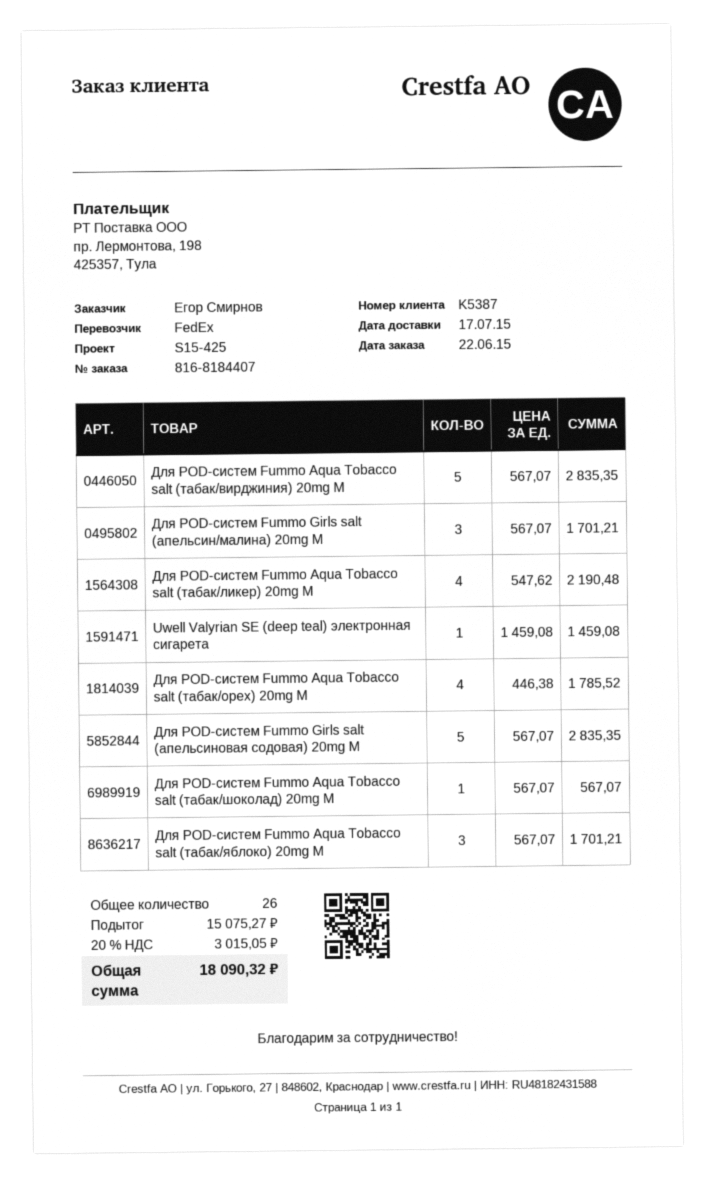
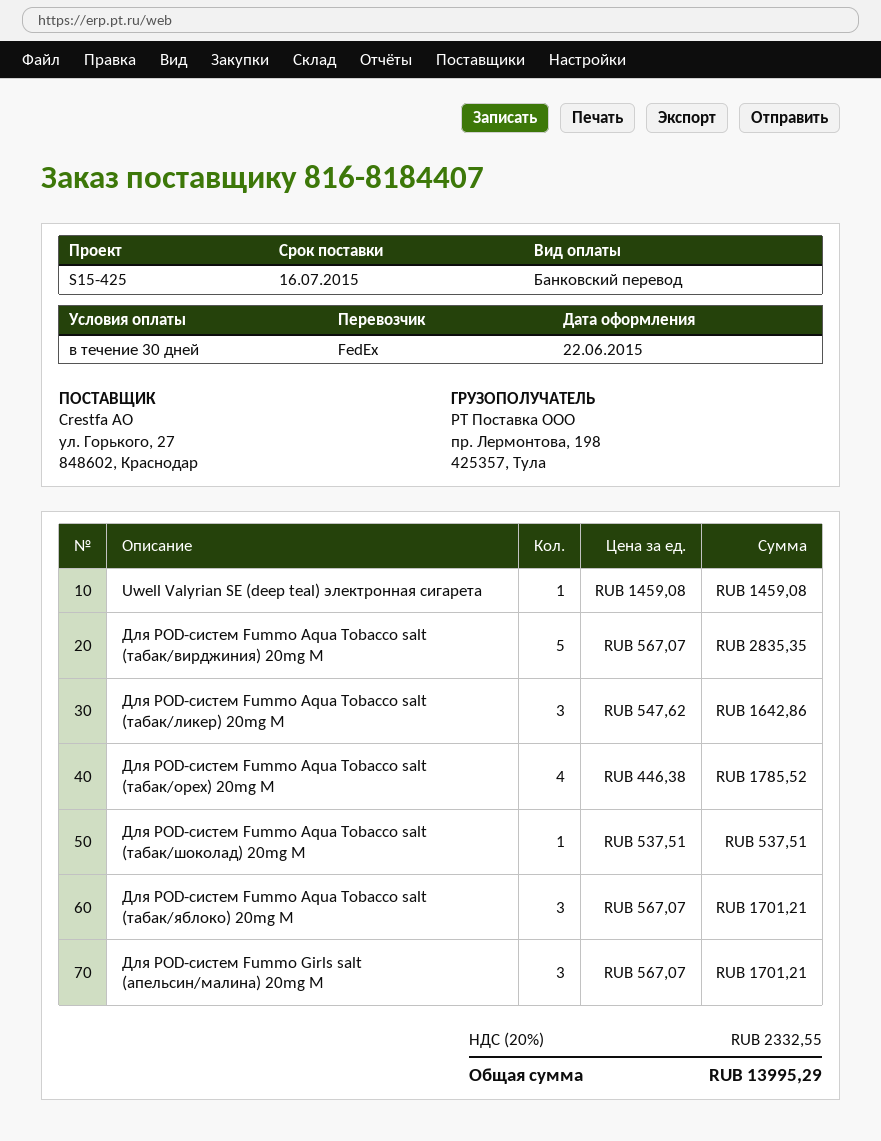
delivery date: 2015-07-17 -> 2015-07-16
Для POD-систем Fummo Aqua Tobacco salt (табак/ликер) 20mg M: 4 x 547.62 = 2190.48 -> 3 x 547.62 = 1642.86
Для POD-систем Fummo Girls salt (апельсиновая содовая) 20mg M: 5 x 567.07 = 2835.35 -> none
Для POD-систем Fummo Aqua Tobacco salt (табак/шоколад) 20mg M: 1 x 567.07 = 567.07 -> 1 x 537.51 = 537.51
tax: 20% = 3015.05 -> 20% = 2332.55
total: 18090.32 -> 13995.29

